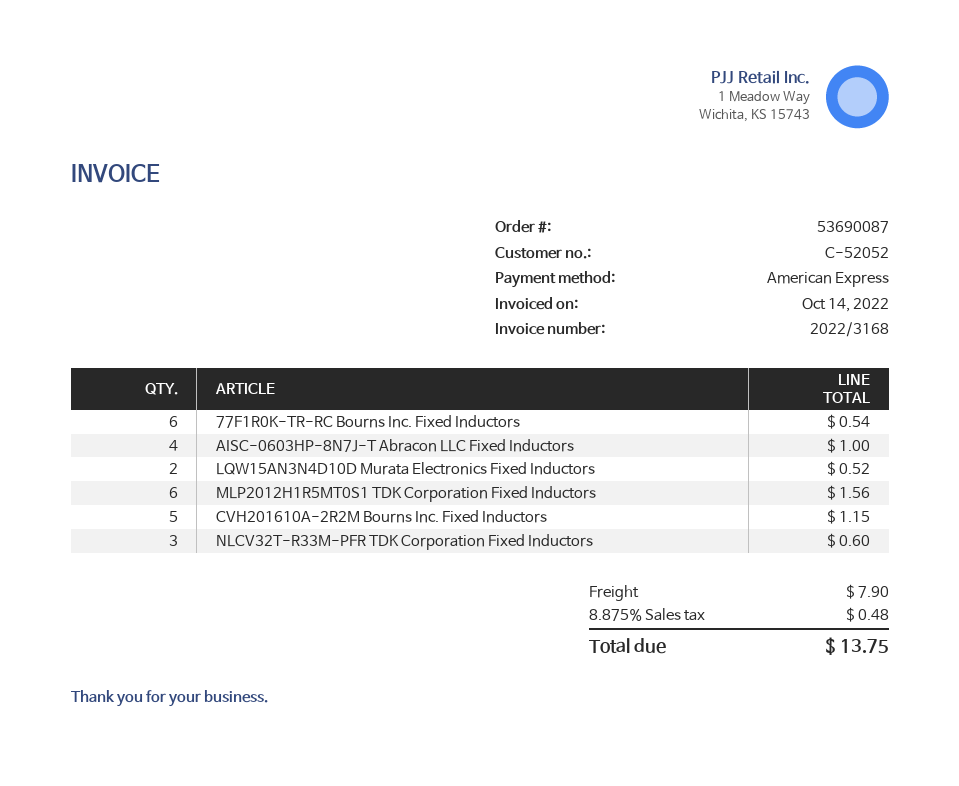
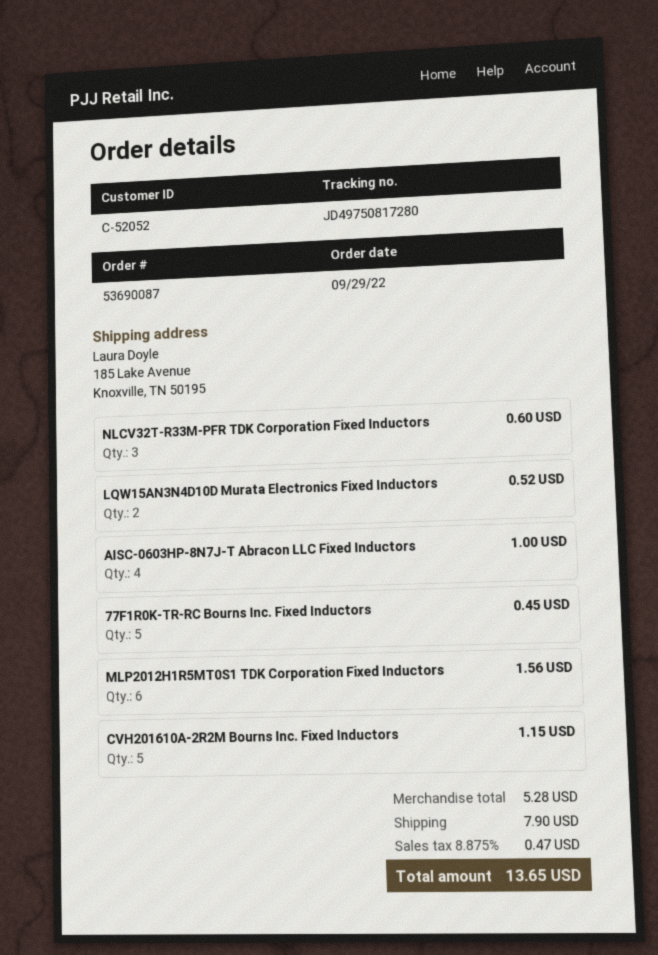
77F1R0K-TR-RC Bourns Inc. Fixed Inductors: 6 for 0.54 -> 5 for 0.45
tax: 8.875% = 0.48 -> 8.875% = 0.47
total: 13.75 -> 13.65

